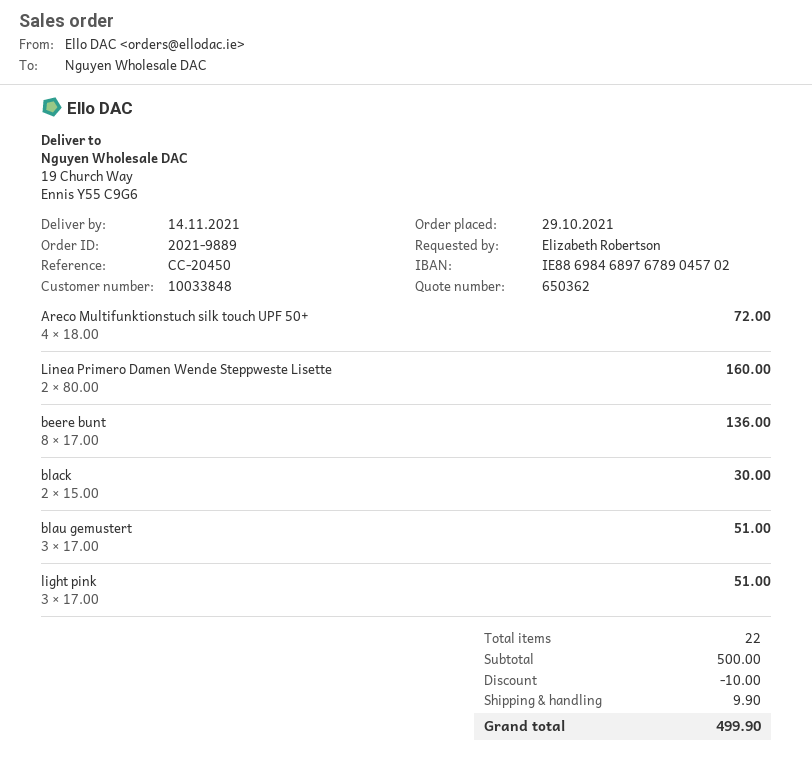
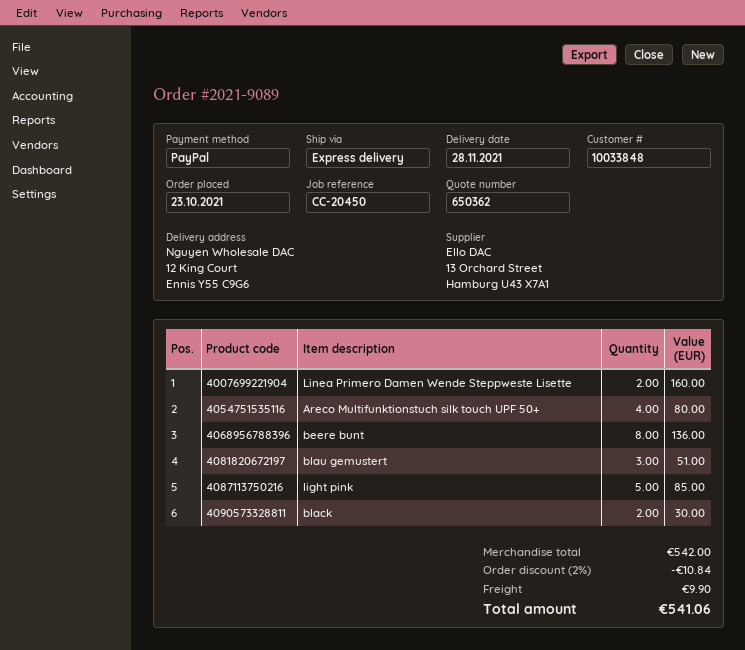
order number: 2021-9889 -> 2021-9089
order date: 2021-10-29 -> 2021-10-23
delivery date: 2021-11-14 -> 2021-11-28
ship to: 19 Church Way, Ennis Y55 C9G6 -> 12 King Court, Ennis Y55 C9G6
Areco Multifunktionstuch silk touch UPF 50+: 4 for 72.00 -> 4 for 80.00
light pink: 3 for 51.00 -> 5 for 85.00
subtotal: 500.00 -> 542.00
discount: 10.00 -> 10.84
total: 499.90 -> 541.06

